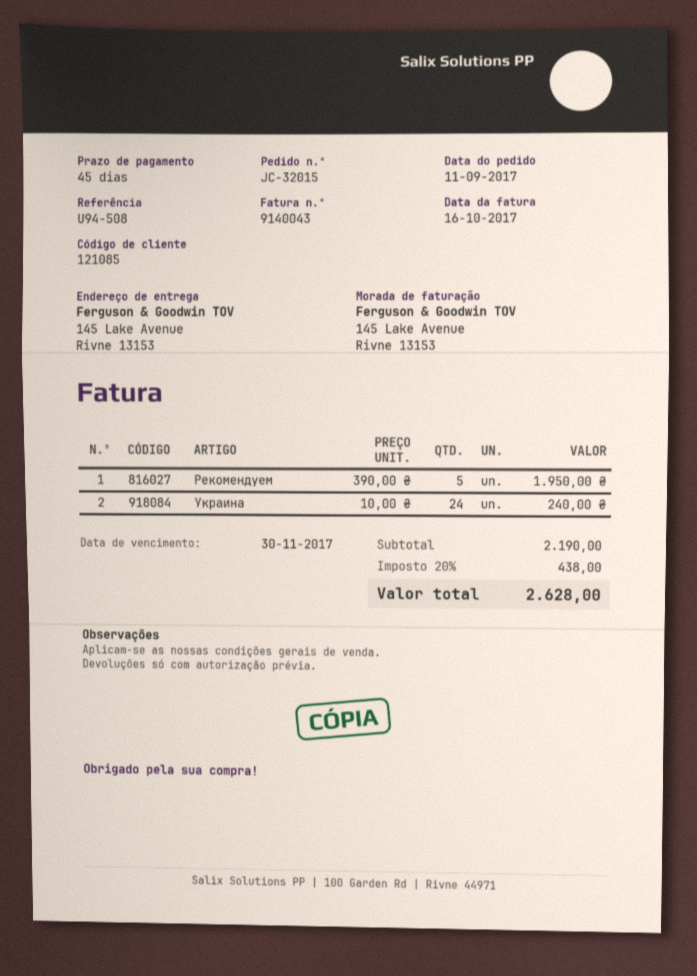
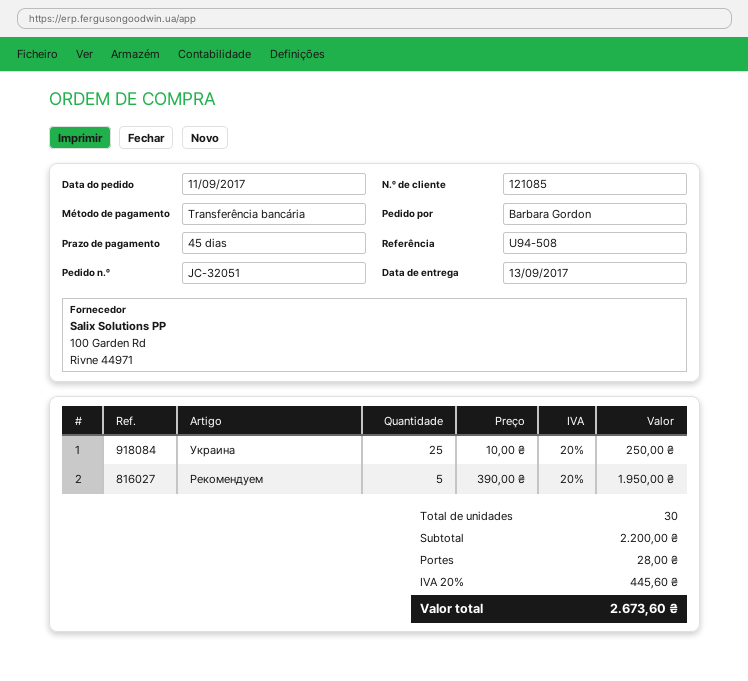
order number: JC-32015 -> JC-32051
Украина: 24 x 10.00 = 240.00 -> 25 x 10.00 = 250.00
subtotal: 2190.00 -> 2200.00
shipping: none -> 28.00
tax: 20% = 438.00 -> 20% = 445.60
total: 2628.00 -> 2673.60

